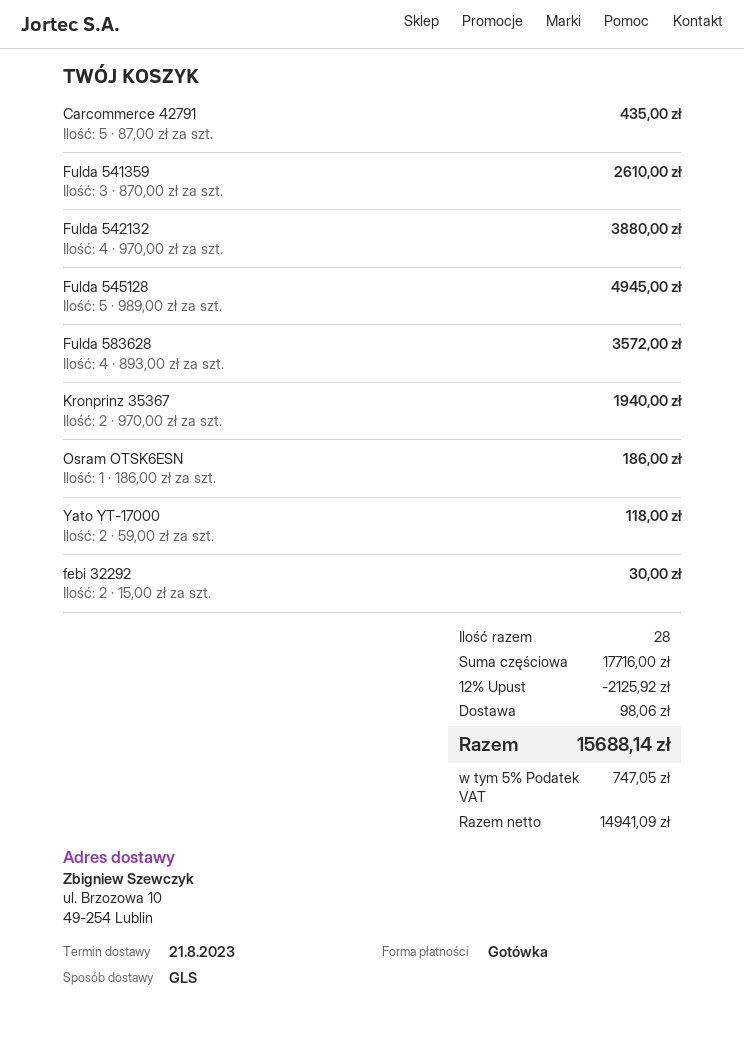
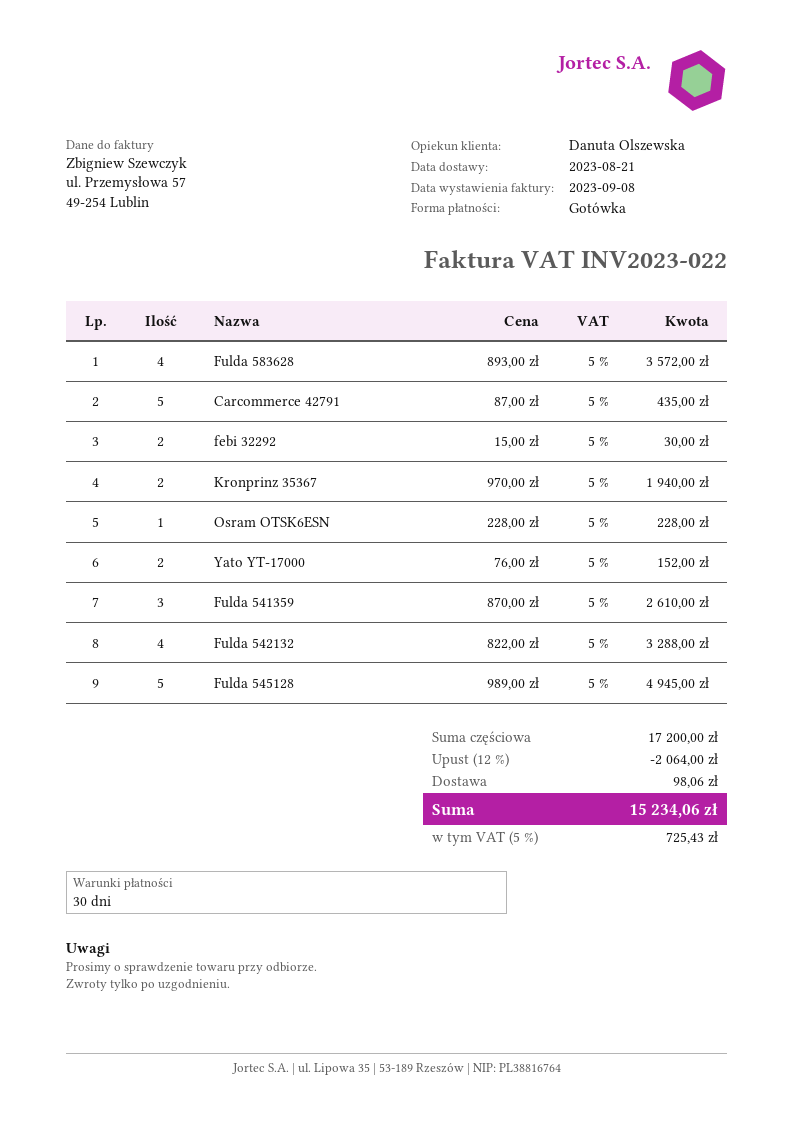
Fulda 542132: 4 x 970.00 = 3880.00 -> 4 x 822.00 = 3288.00
Osram OTSK6ESN: 1 x 186.00 = 186.00 -> 1 x 228.00 = 228.00
Yato YT-17000: 2 x 59.00 = 118.00 -> 2 x 76.00 = 152.00
subtotal: 17716.00 -> 17200.00
discount: 12% = 2125.92 -> 12% = 2064.00
tax: 5% = 747.05 -> 5% = 725.43
total: 15688.14 -> 15234.06

